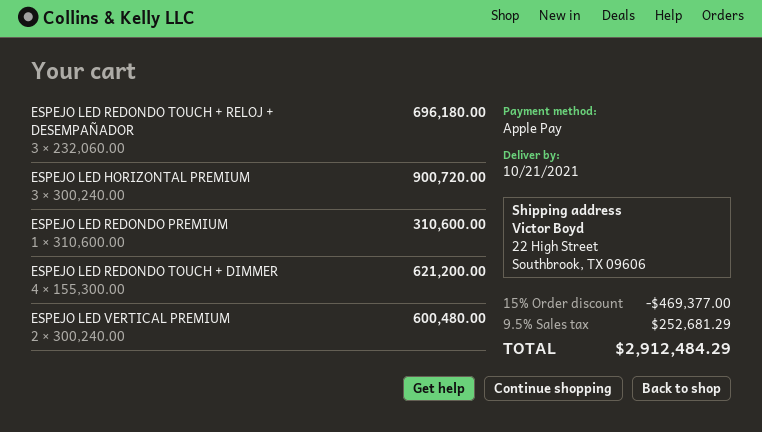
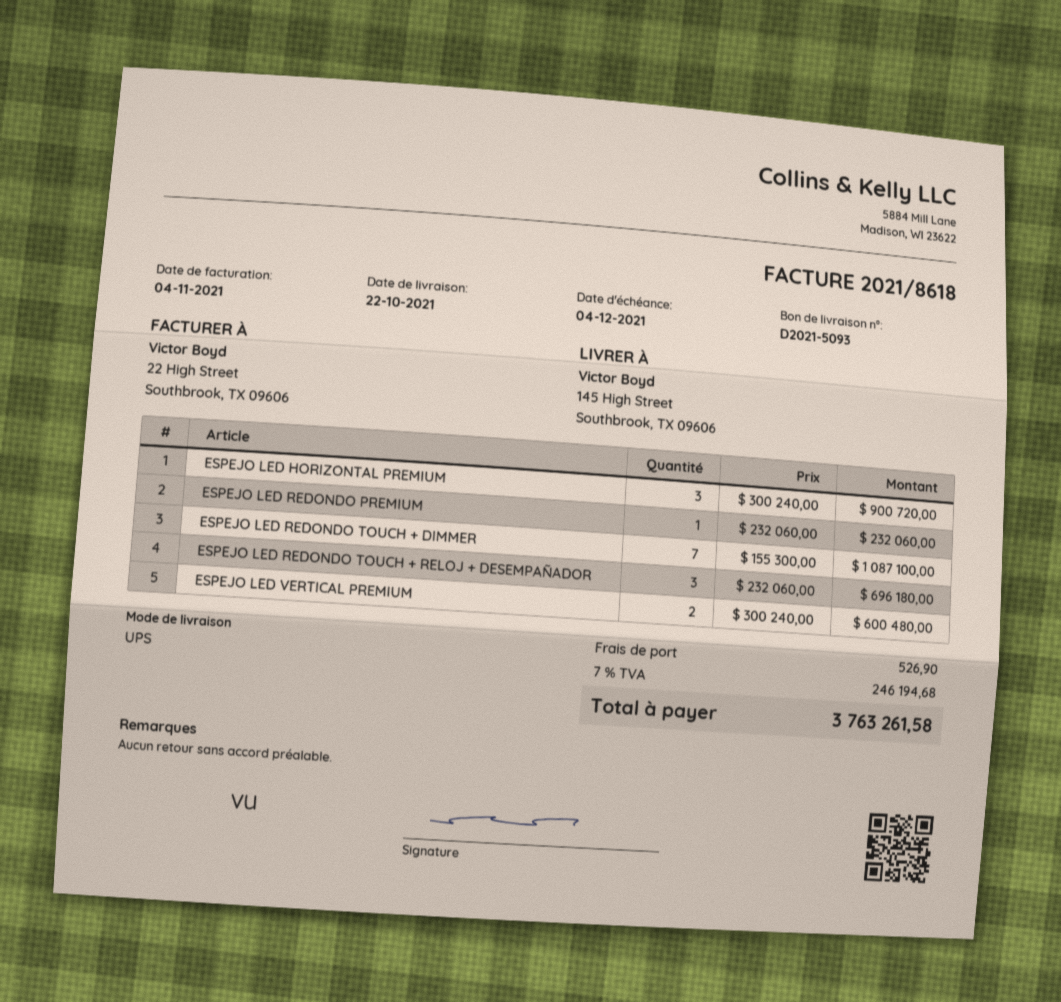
delivery date: 2021-10-21 -> 2021-10-22
ship to: 22 High Street, Southbrook, TX 09606 -> 145 High Street, Southbrook, TX 09606
ESPEJO LED REDONDO PREMIUM: 1 x 310600.00 = 310600.00 -> 1 x 232060.00 = 232060.00
ESPEJO LED REDONDO TOUCH + DIMMER: 4 x 155300.00 = 621200.00 -> 7 x 155300.00 = 1087100.00
discount: 15% = 469377.00 -> none
shipping: none -> 526.90
tax: 9.5% = 252681.29 -> 7% = 246194.68
total: 2912484.29 -> 3763261.58

